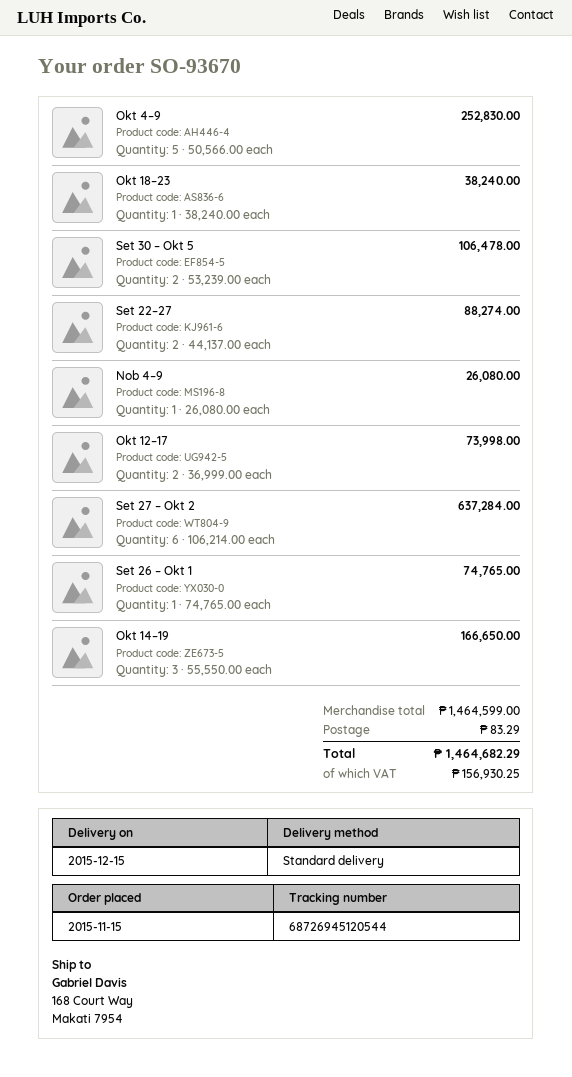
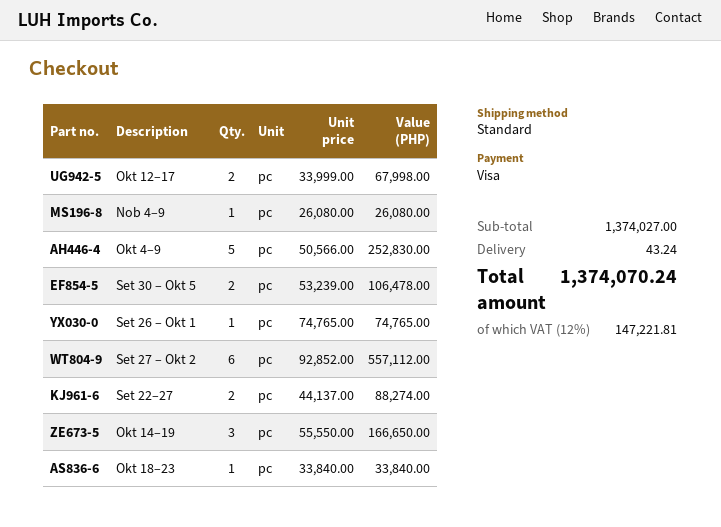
Okt 18–23: 1 x 38240.00 = 38240.00 -> 1 x 33840.00 = 33840.00
Okt 12–17: 2 x 36999.00 = 73998.00 -> 2 x 33999.00 = 67998.00
Set 27 – Okt 2: 6 x 106214.00 = 637284.00 -> 6 x 92852.00 = 557112.00
subtotal: 1464599.00 -> 1374027.00
shipping: 83.29 -> 43.24
tax: 156930.25 -> 147221.81
total: 1464682.29 -> 1374070.24

